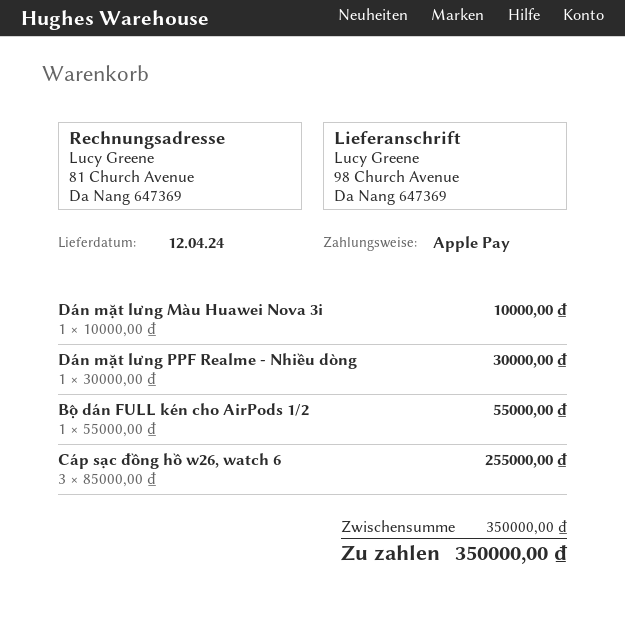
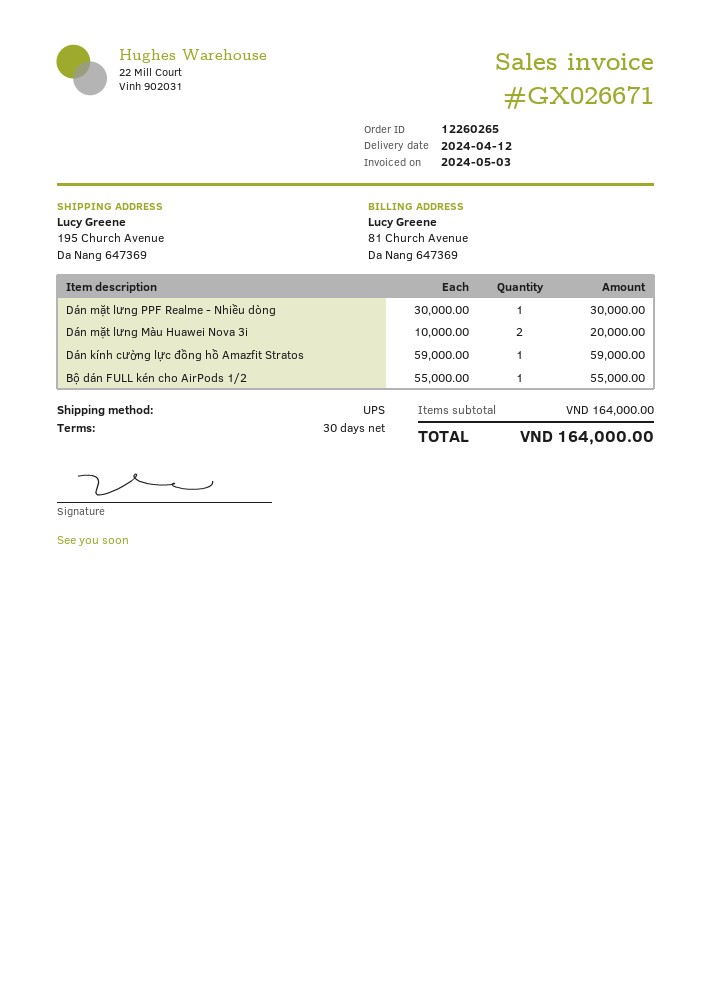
ship to: 98 Church Avenue, Da Nang 647369 -> 195 Church Avenue, Da Nang 647369
Dán mặt lưng Màu Huawei Nova 3i: 1 x 10000.00 = 10000.00 -> 2 x 10000.00 = 20000.00
Cáp sạc đồng hồ w26, watch 6: 3 x 85000.00 = 255000.00 -> none
Dán kính cường lực đồng hồ Amazfit Stratos: none -> 1 x 59000.00 = 59000.00
subtotal: 350000.00 -> 164000.00
total: 350000.00 -> 164000.00

